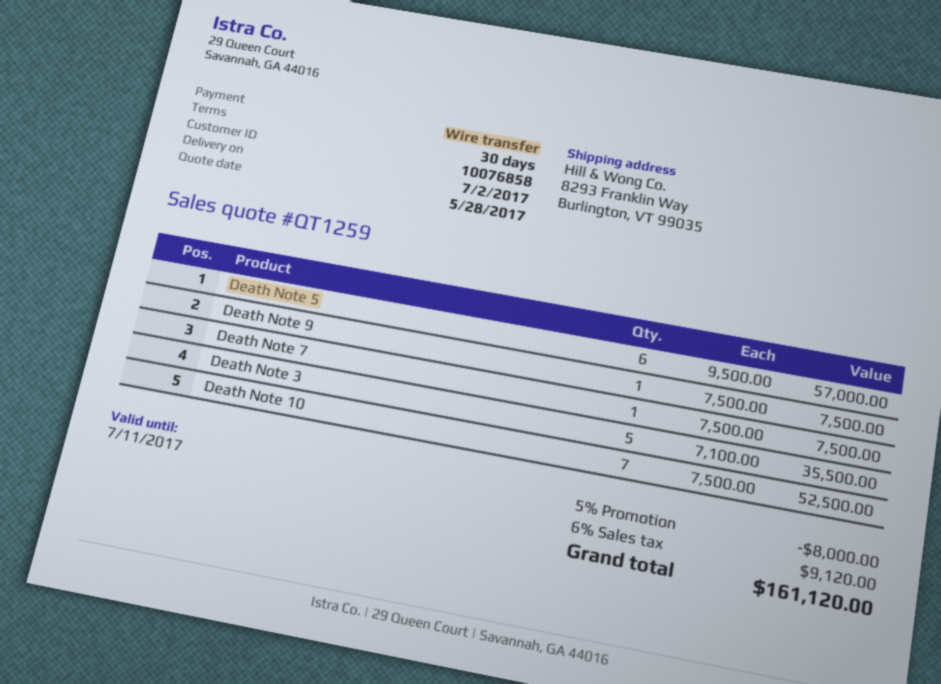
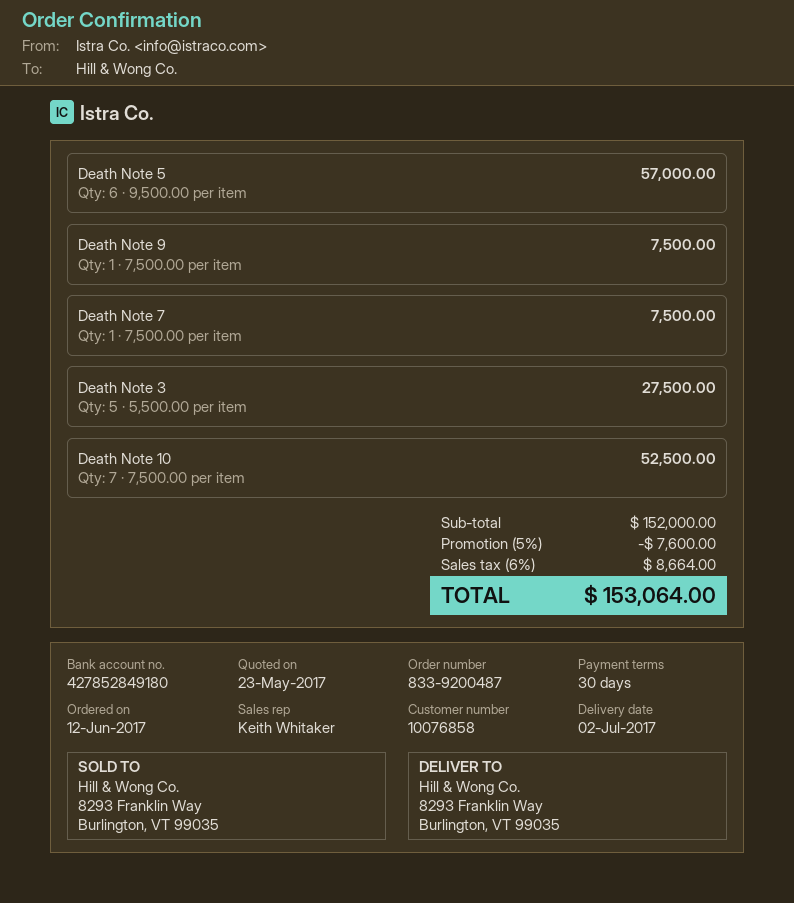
quote date: 2017-05-28 -> 2017-05-23
Death Note 3: 5 x 7100.00 = 35500.00 -> 5 x 5500.00 = 27500.00
discount: 5% = 8000.00 -> 5% = 7600.00
tax: 6% = 9120.00 -> 6% = 8664.00
total: 161120.00 -> 153064.00

